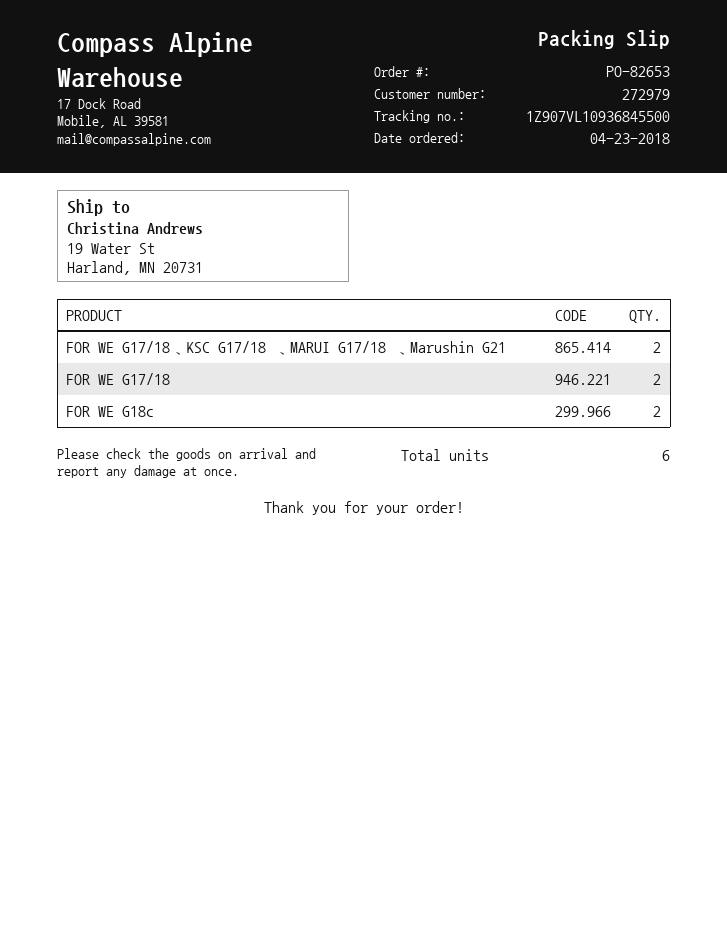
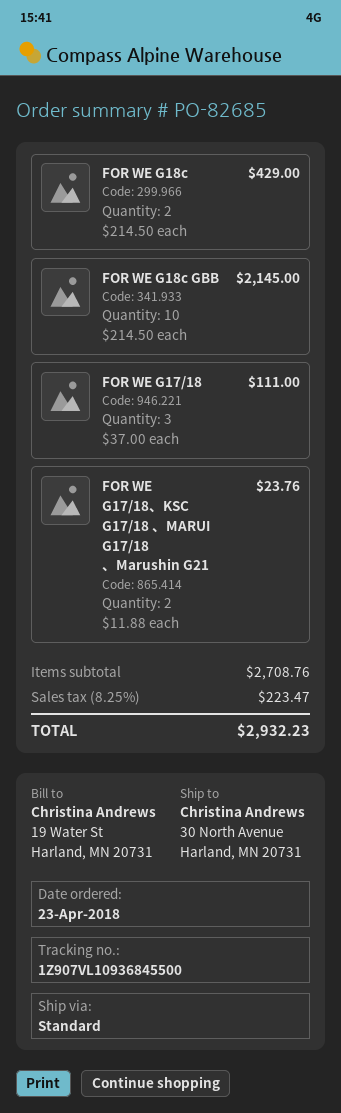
order number: PO-82653 -> PO-82685
ship to: 19 Water St, Harland, MN 20731 -> 30 North Avenue, Harland, MN 20731
FOR WE G17/18: 2 -> 3
FOR WE G18c GBB: none -> 10

